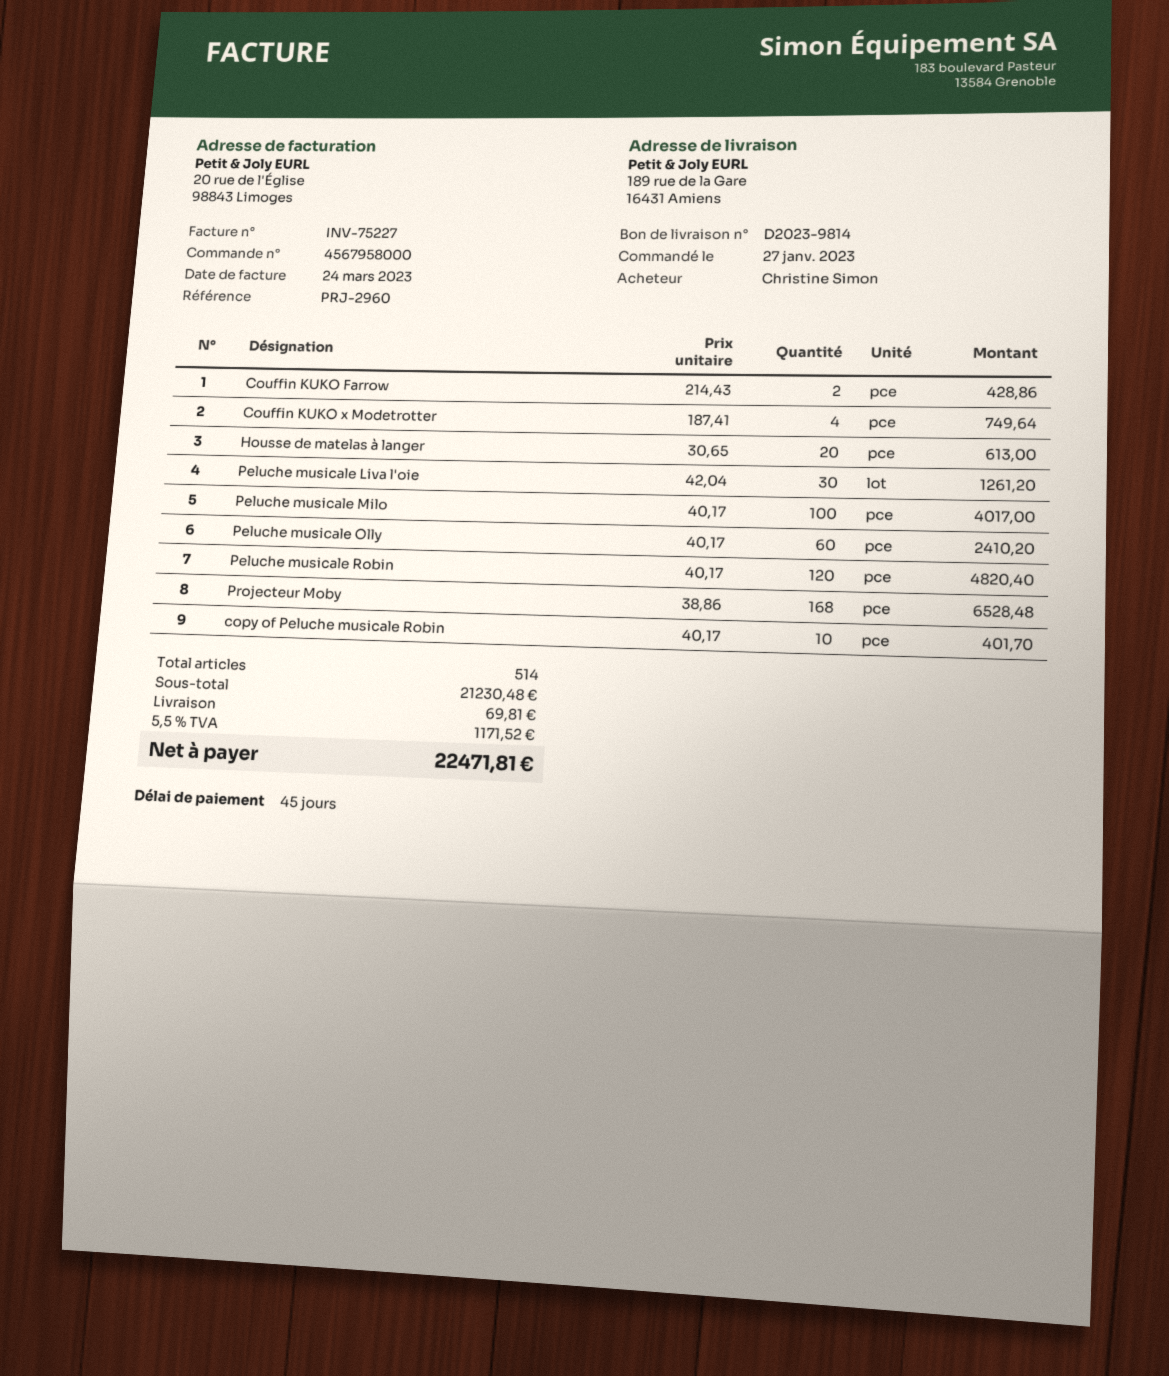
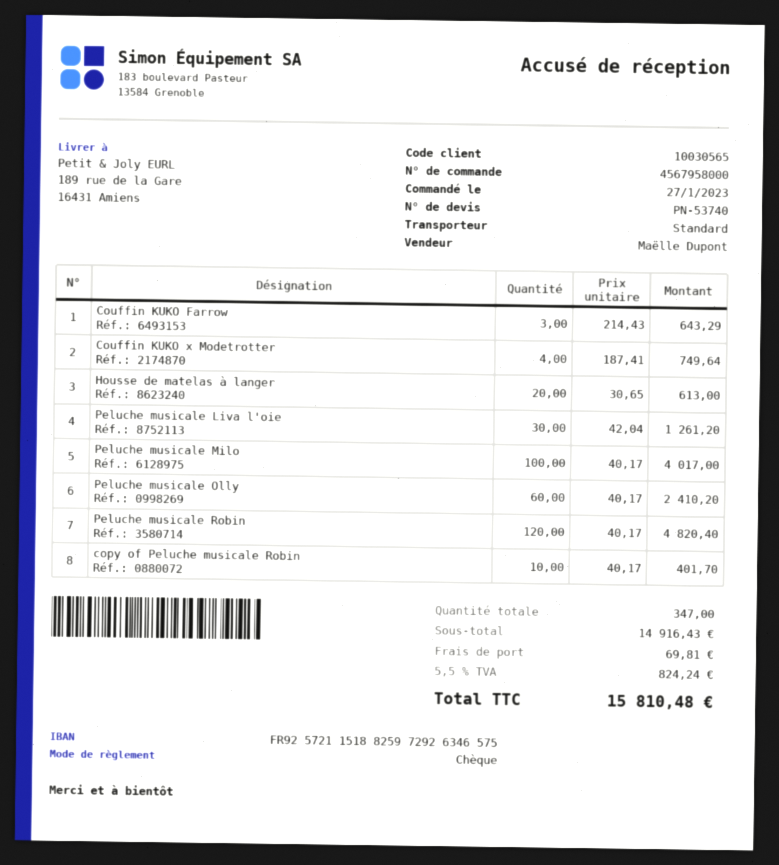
Couffin KUKO Farrow: 2 x 214.43 = 428.86 -> 3 x 214.43 = 643.29
Projecteur Moby: 168 x 38.86 = 6528.48 -> none
total quantity: 514 -> 347
subtotal: 21230.48 -> 14916.43
tax: 5.5% = 1171.52 -> 5.5% = 824.24
total: 22471.81 -> 15810.48

